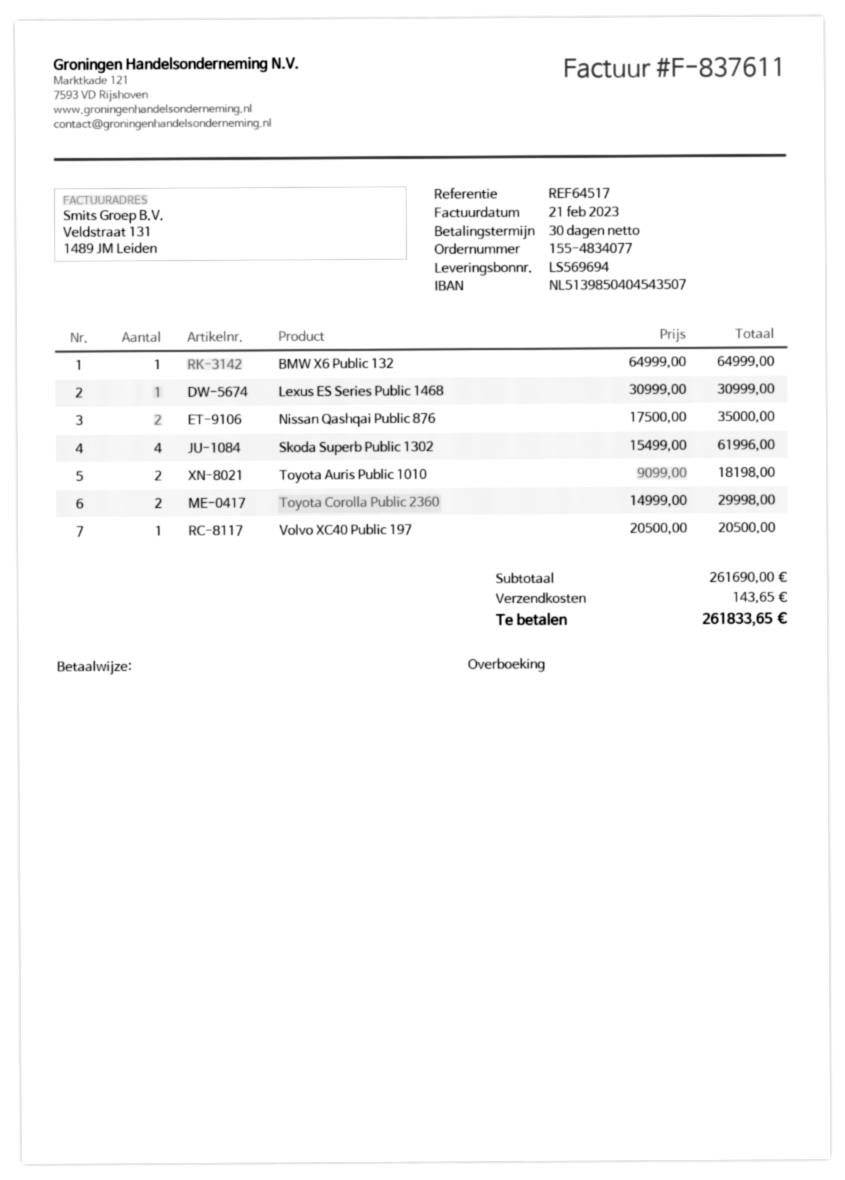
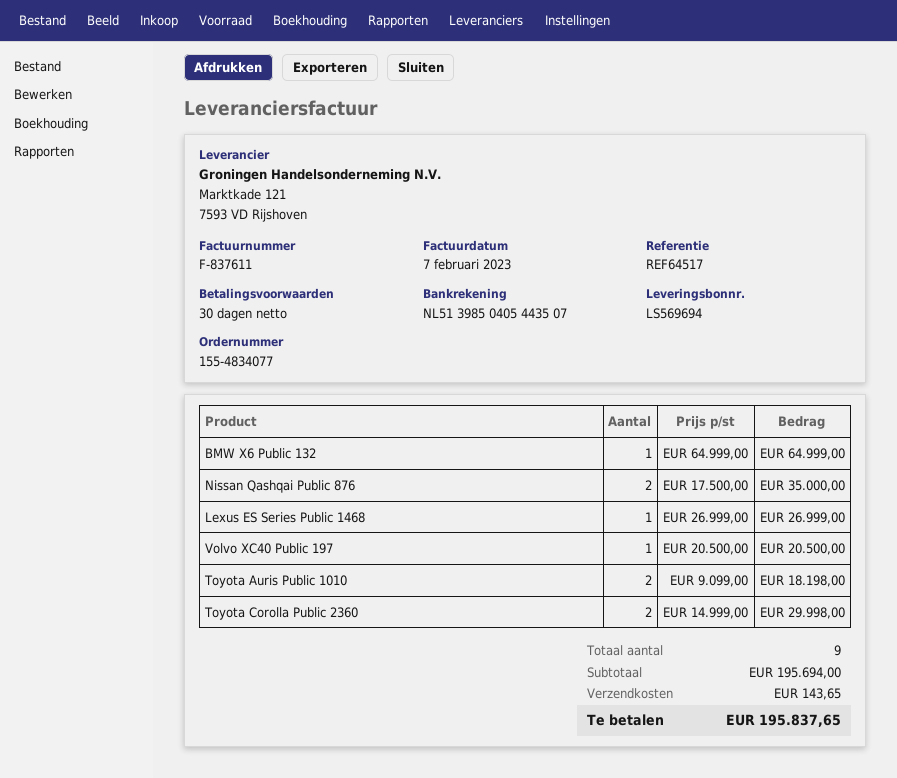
invoice date: 2023-02-21 -> 2023-02-07
bank account: NL5139850404543507 -> NL5139850405443507
Lexus ES Series Public 1468: 1 x 30999.00 = 30999.00 -> 1 x 26999.00 = 26999.00
Skoda Superb Public 1302: 4 x 15499.00 = 61996.00 -> none
subtotal: 261690.00 -> 195694.00
total: 261833.65 -> 195837.65

